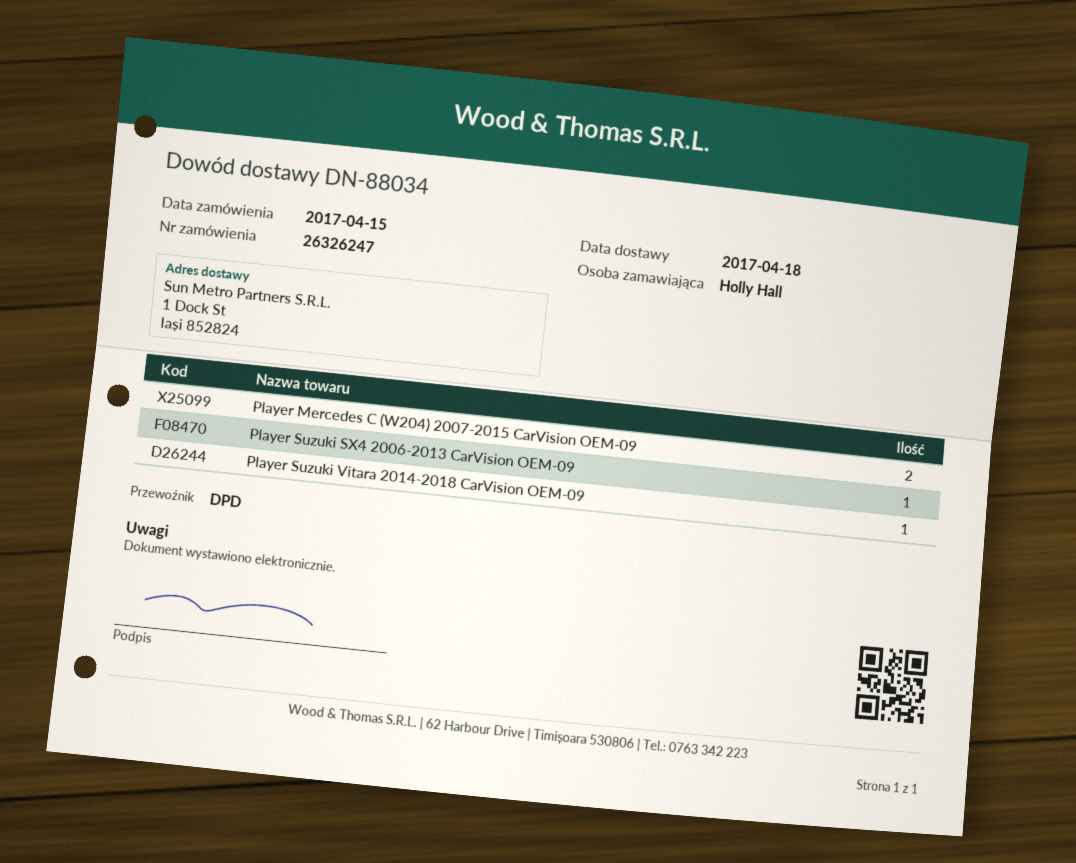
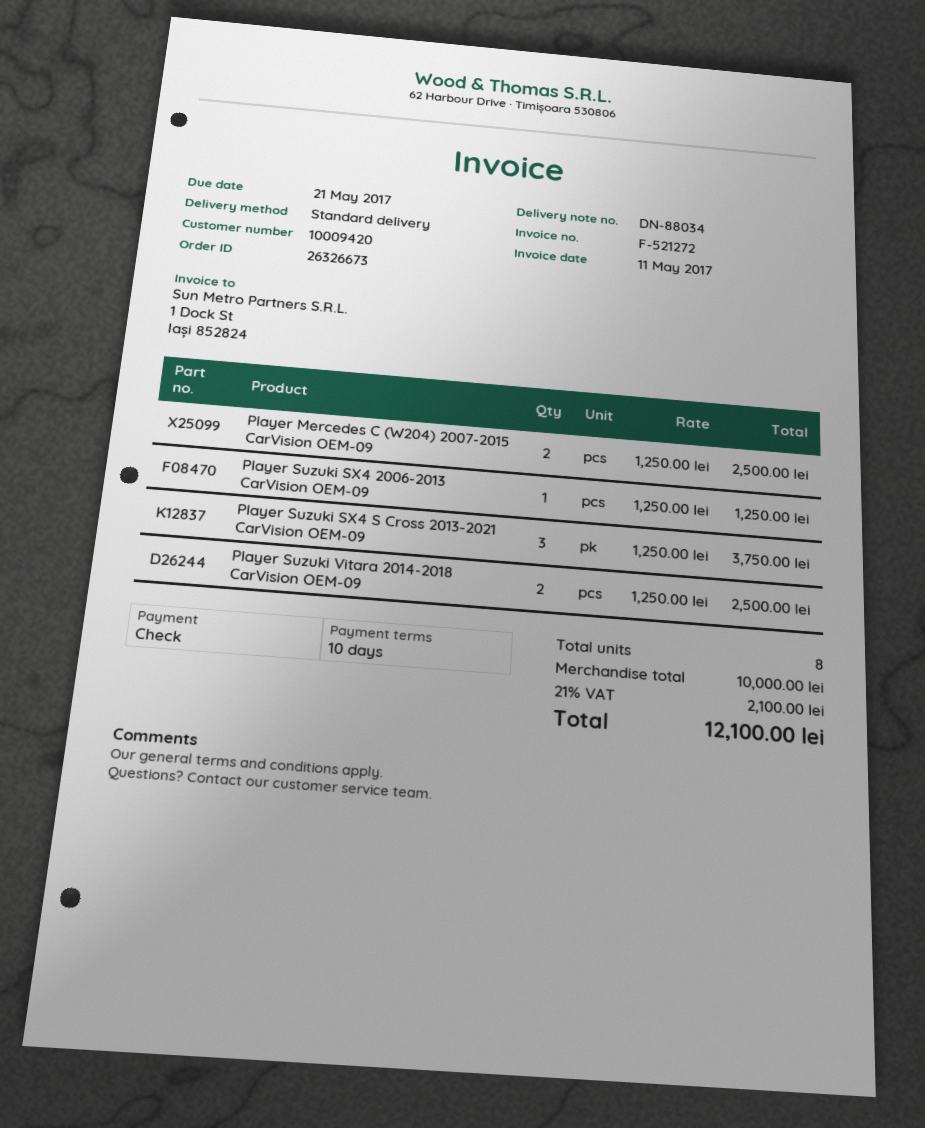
order number: 26326247 -> 26326673
shipping method: DPD -> standard
Player Suzuki Vitara 2014-2018 CarVision OEM-09: 1 -> 2
Player Suzuki SX4 S Cross 2013-2021 CarVision OEM-09: none -> 3

